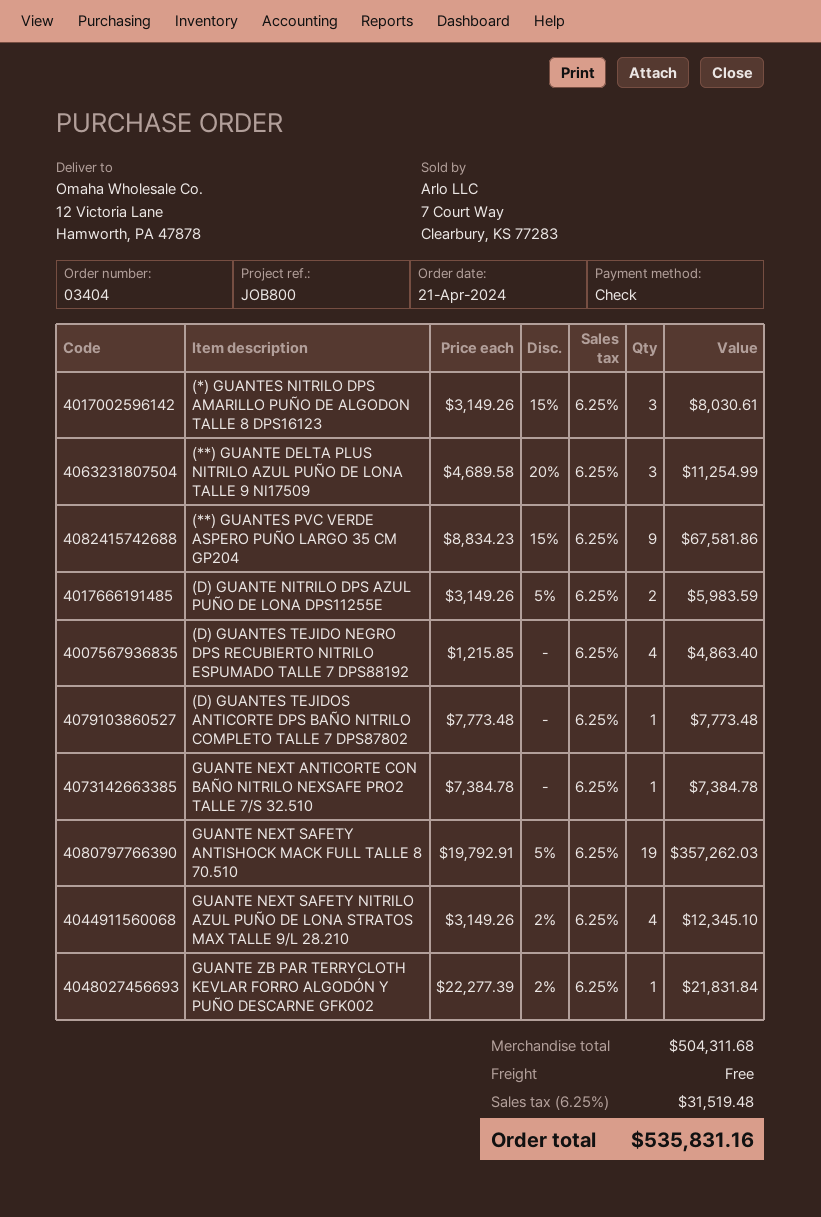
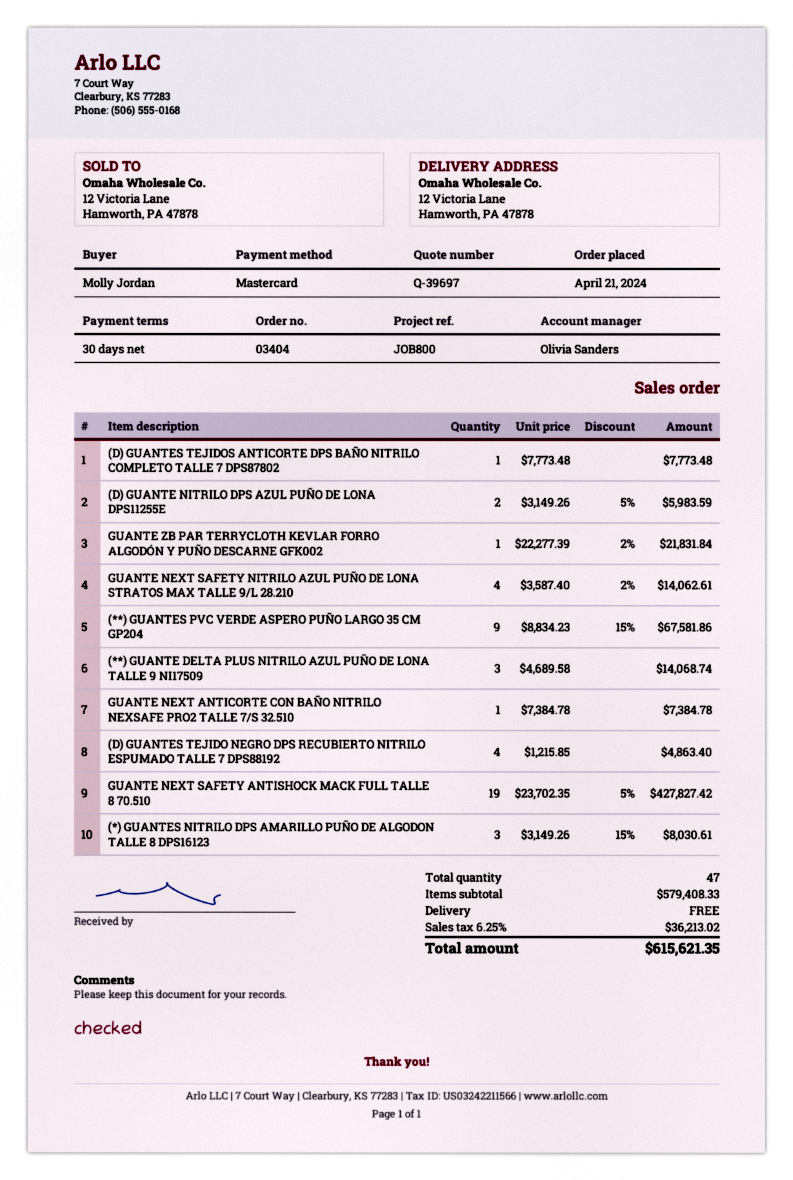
payment method: cheque -> Mastercard
(**) GUANTE DELTA PLUS NITRILO AZUL PUÑO DE LONA TALLE 9 NI17509: 3 x 4689.58 - 20% = 11254.99 -> 3 x 4689.58 = 14068.74
GUANTE NEXT SAFETY ANTISHOCK MACK FULL TALLE 8 70.510: 19 x 19792.91 - 5% = 357262.03 -> 19 x 23702.35 - 5% = 427827.42
GUANTE NEXT SAFETY NITRILO AZUL PUÑO DE LONA STRATOS MAX TALLE 9/L 28.210: 4 x 3149.26 - 2% = 12345.10 -> 4 x 3587.40 - 2% = 14062.61
subtotal: 504311.68 -> 579408.33
tax: 6.25% = 31519.48 -> 6.25% = 36213.02
total: 535831.16 -> 615621.35

